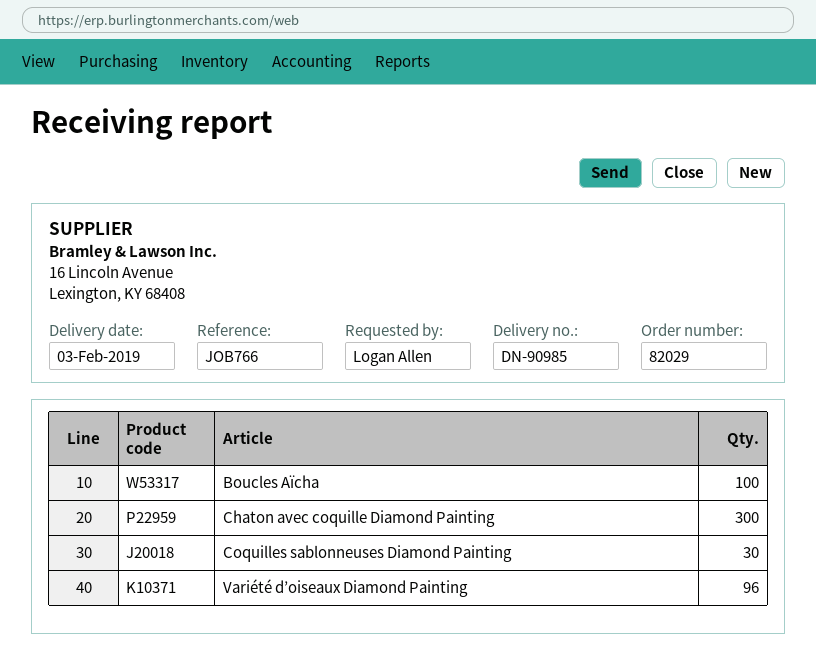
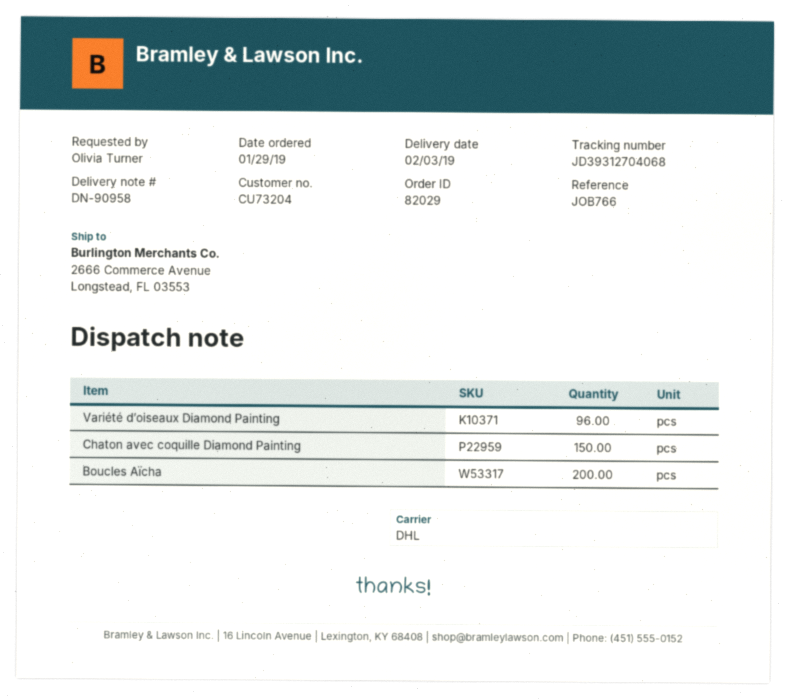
delivery note number: DN-90985 -> DN-90958
ordered by: Logan Allen -> Olivia Turner
Boucles Aïcha: 100 -> 200
Chaton avec coquille Diamond Painting: 300 -> 150
Coquilles sablonneuses Diamond Painting: 30 -> none

